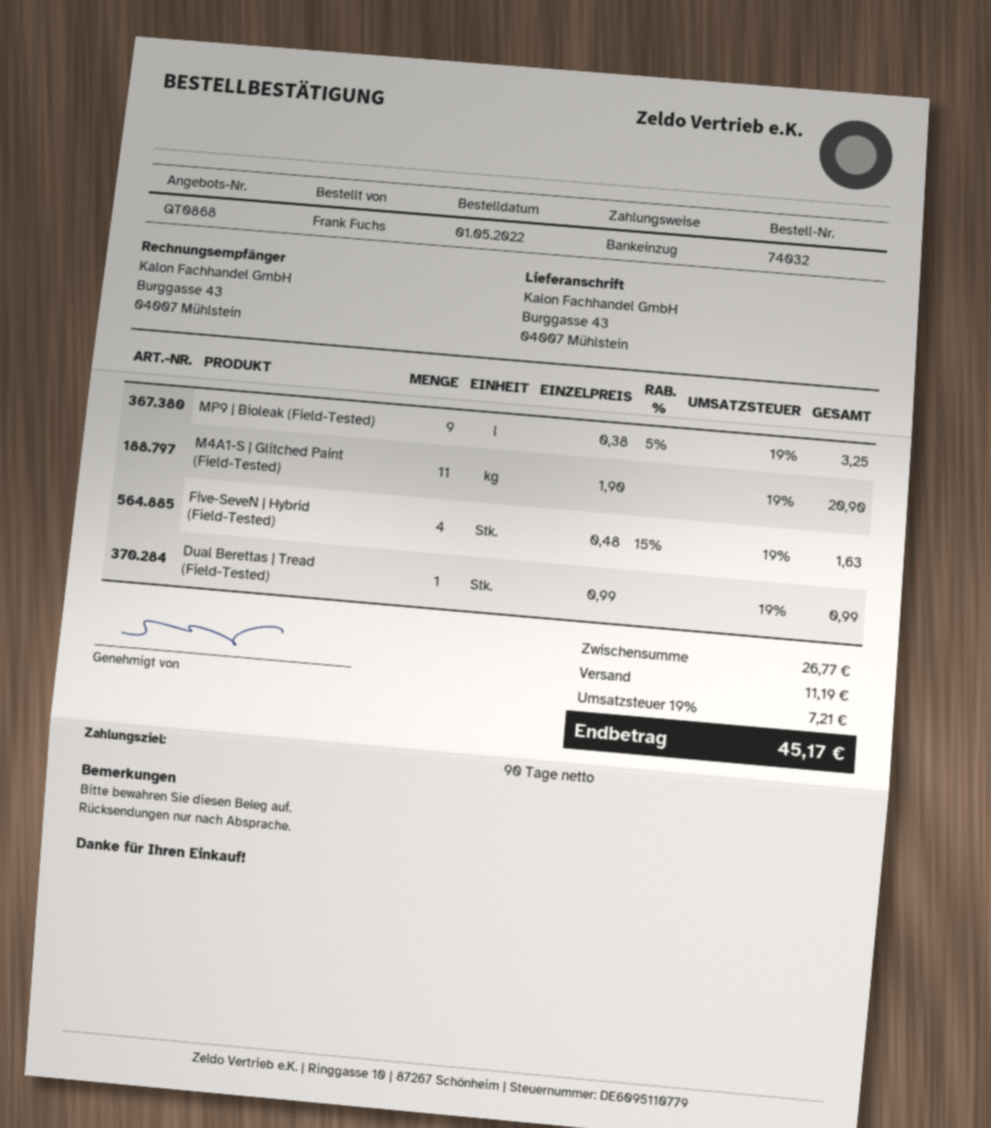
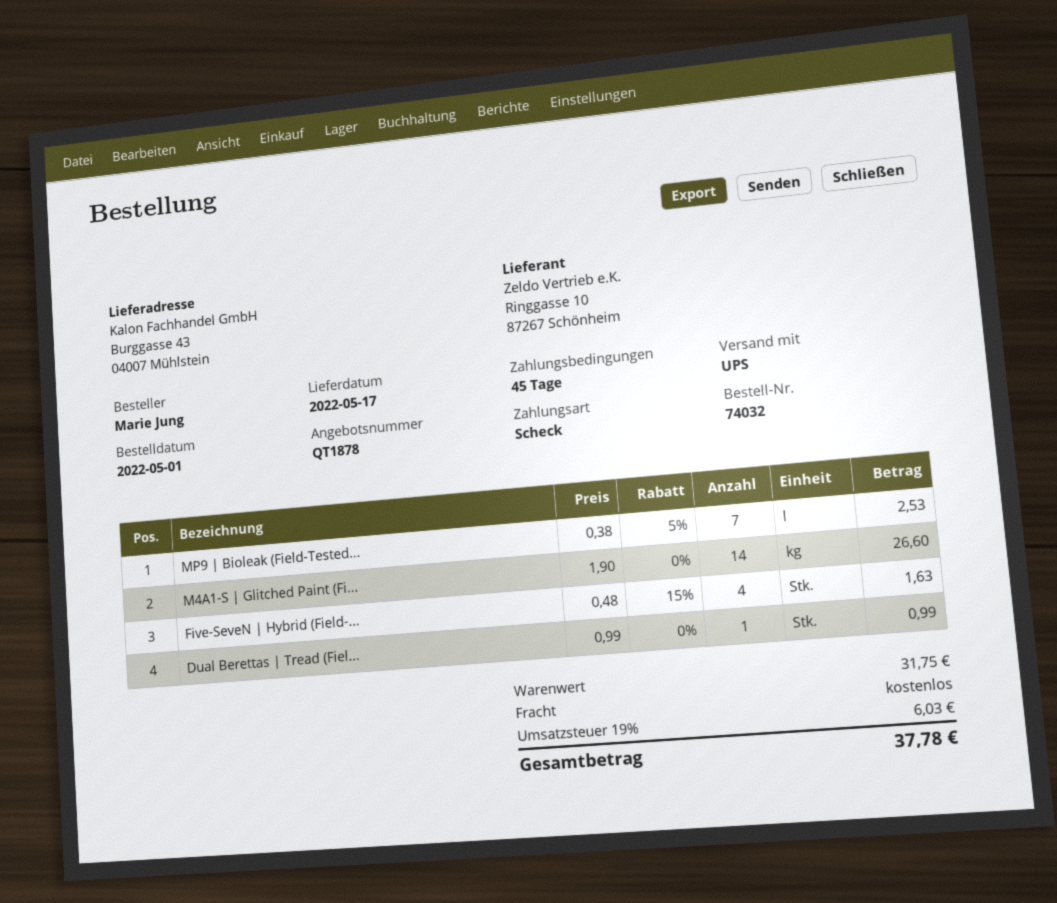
quote number: QT0868 -> QT1878
payment terms: 90 days -> 45 days
ordered by: Frank Fuchs -> Marie Jung
payment method: direct debit -> cheque
MP9 | Bioleak (Field-Tested): 9 x 0.38 - 5% = 3.25 -> 7 x 0.38 - 5% = 2.53
M4A1-S | Glitched Paint (Field-Tested): 11 x 1.90 = 20.90 -> 14 x 1.90 = 26.60
subtotal: 26.77 -> 31.75
shipping: 11.19 -> 0.00
tax: 19% = 7.21 -> 19% = 6.03
total: 45.17 -> 37.78

